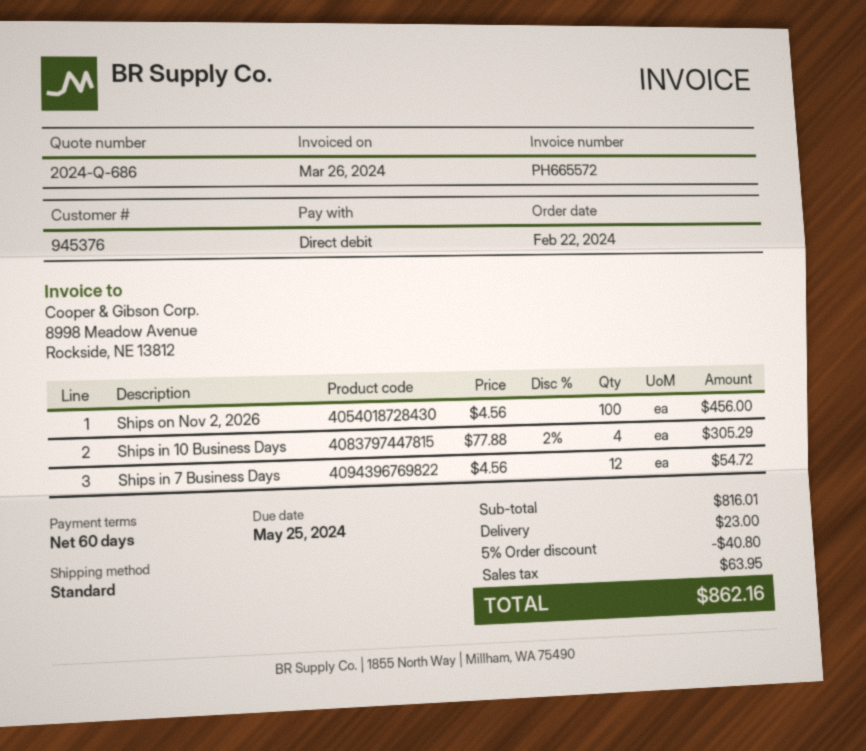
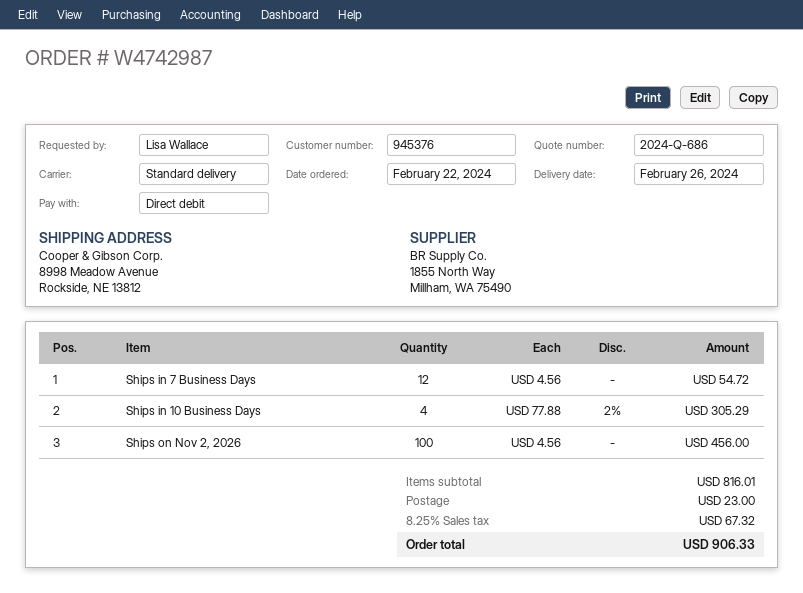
discount: 5% = 40.80 -> none
tax: 63.95 -> 67.32
total: 862.16 -> 906.33

